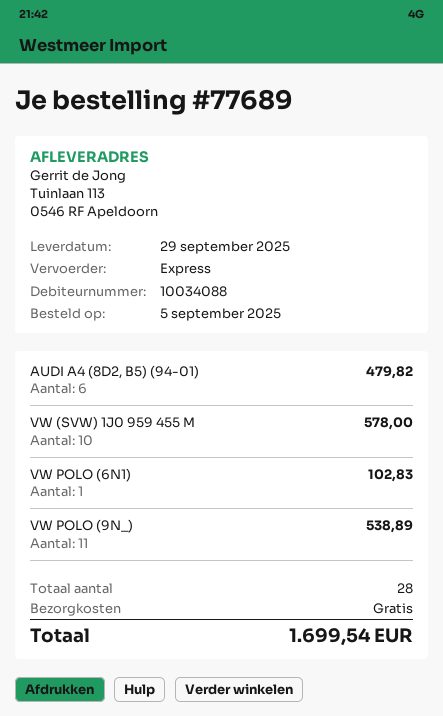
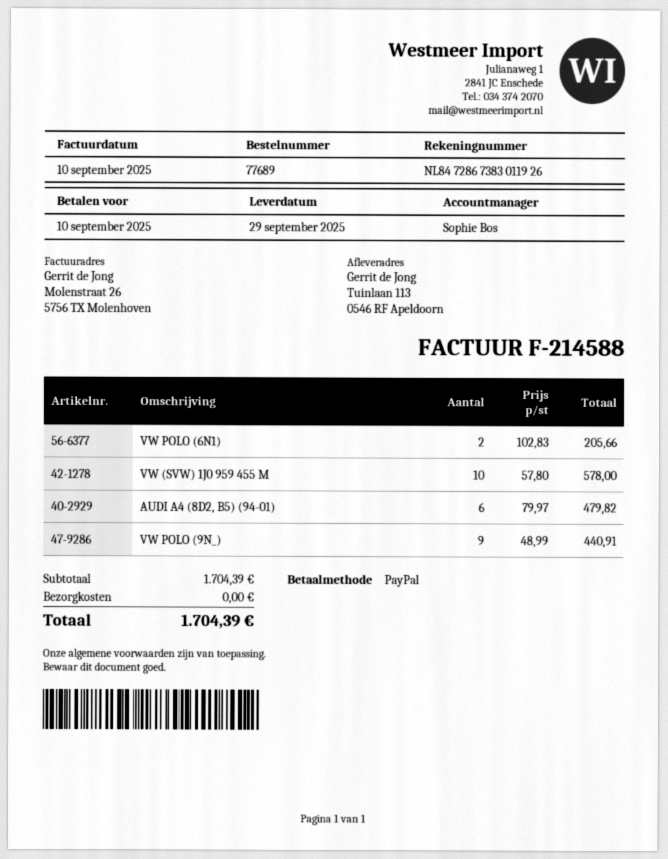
VW POLO (6N1): 1 for 102.83 -> 2 for 205.66
VW POLO (9N_): 11 for 538.89 -> 9 for 440.91
total: 1699.54 -> 1704.39

